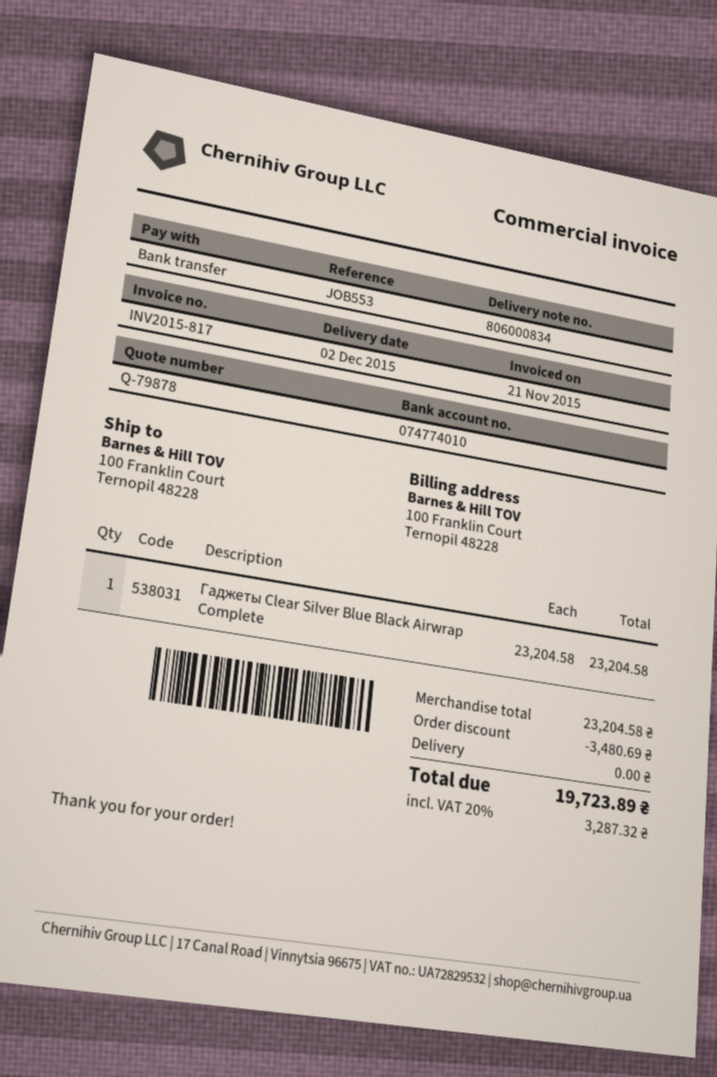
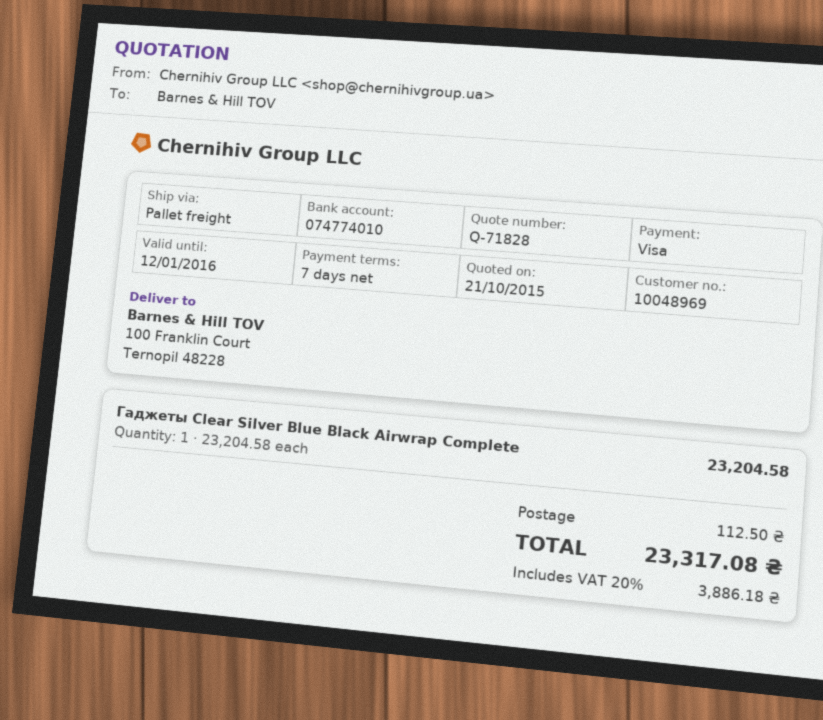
quote number: Q-79878 -> Q-71828
payment method: bank transfer -> Visa
discount: 3480.69 -> none
shipping: 0.00 -> 112.50
tax: 20% = 3287.32 -> 20% = 3886.18
total: 19723.89 -> 23317.08

